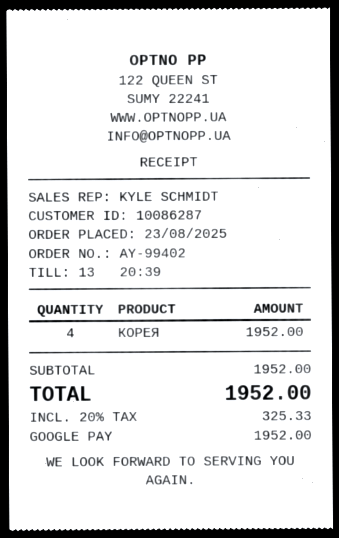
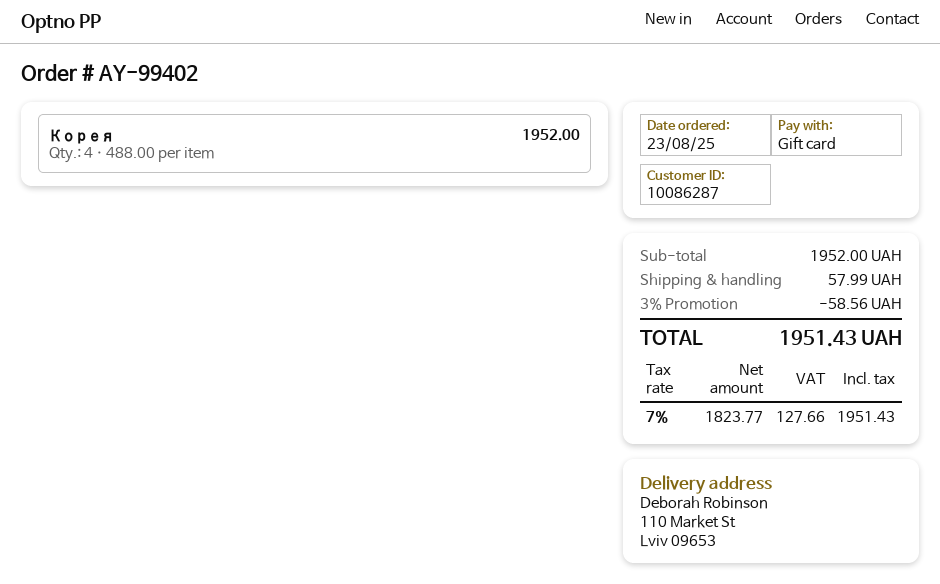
payment method: Google Pay -> gift card
discount: none -> 3% = 58.56
shipping: none -> 57.99
tax: 20% = 325.33 -> 7% = 127.66
total: 1952.00 -> 1951.43

